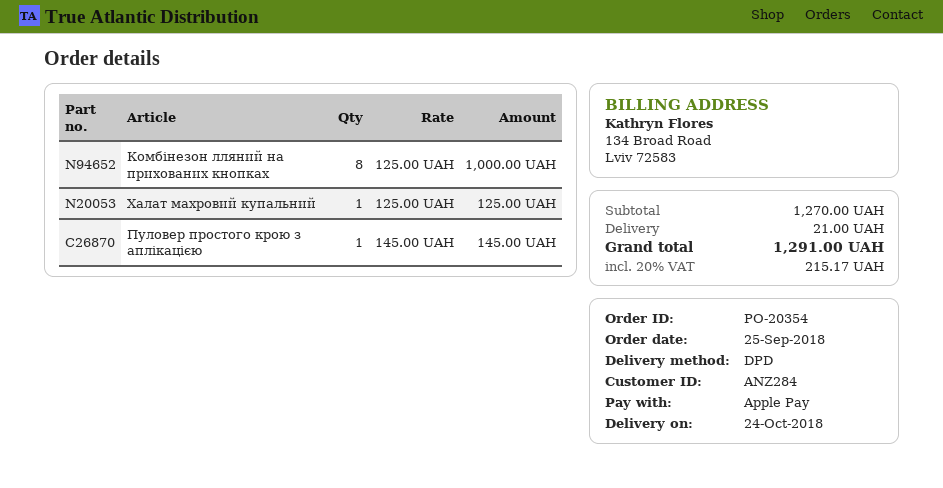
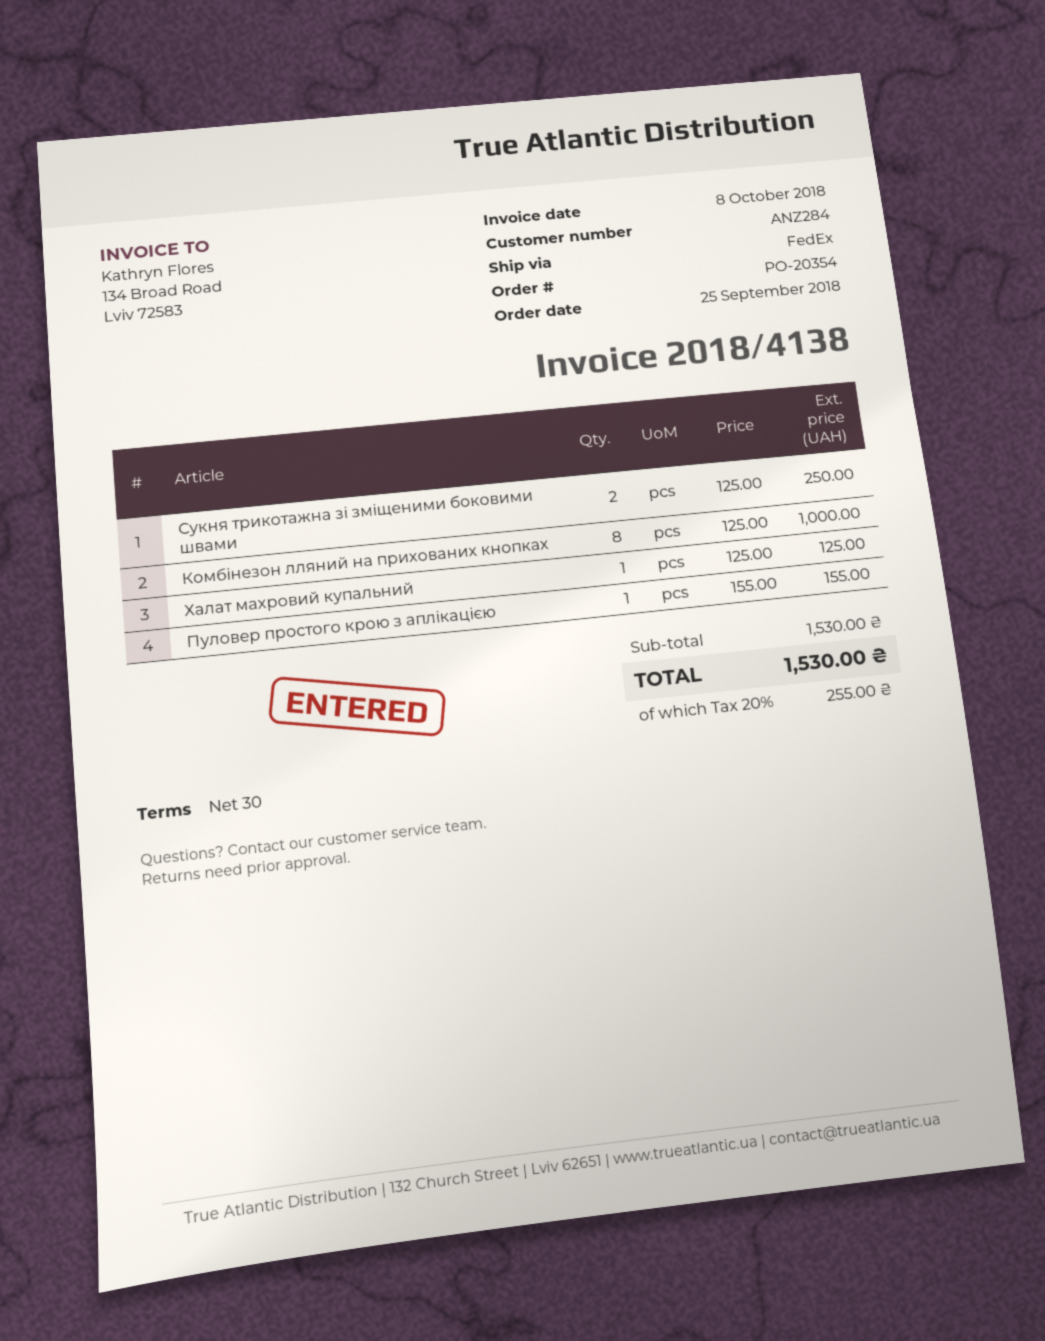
shipping method: DPD -> FedEx
Пуловер простого крою з аплікацією: 1 x 145.00 = 145.00 -> 1 x 155.00 = 155.00
Сукня трикотажна зі зміщеними боковими швами: none -> 2 x 125.00 = 250.00
subtotal: 1270.00 -> 1530.00
shipping: 21.00 -> none
tax: 20% = 215.17 -> 20% = 255.00
total: 1291.00 -> 1530.00

